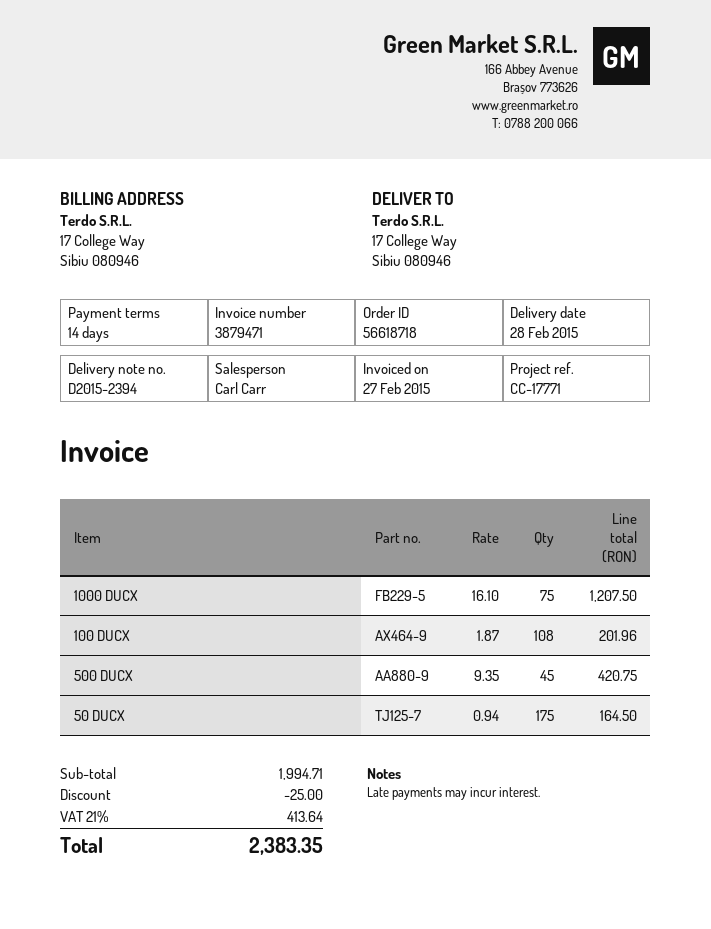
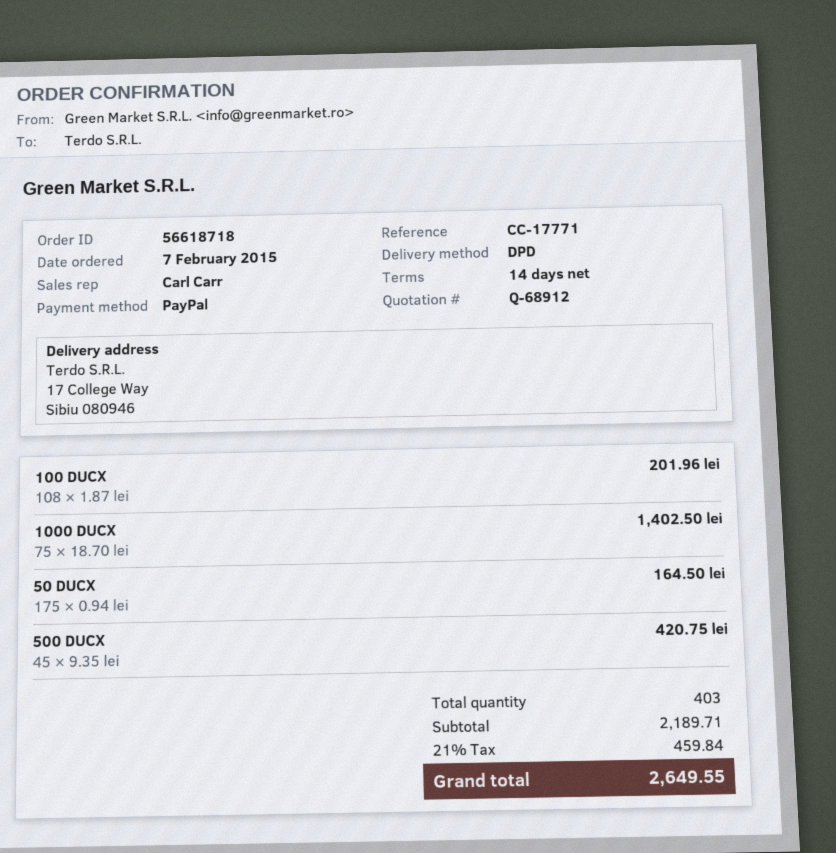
1000 DUCX: 75 x 16.10 = 1207.50 -> 75 x 18.70 = 1402.50
subtotal: 1994.71 -> 2189.71
discount: 25.00 -> none
tax: 21% = 413.64 -> 21% = 459.84
total: 2383.35 -> 2649.55

